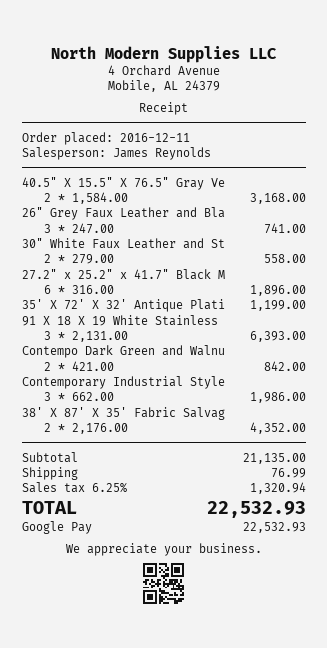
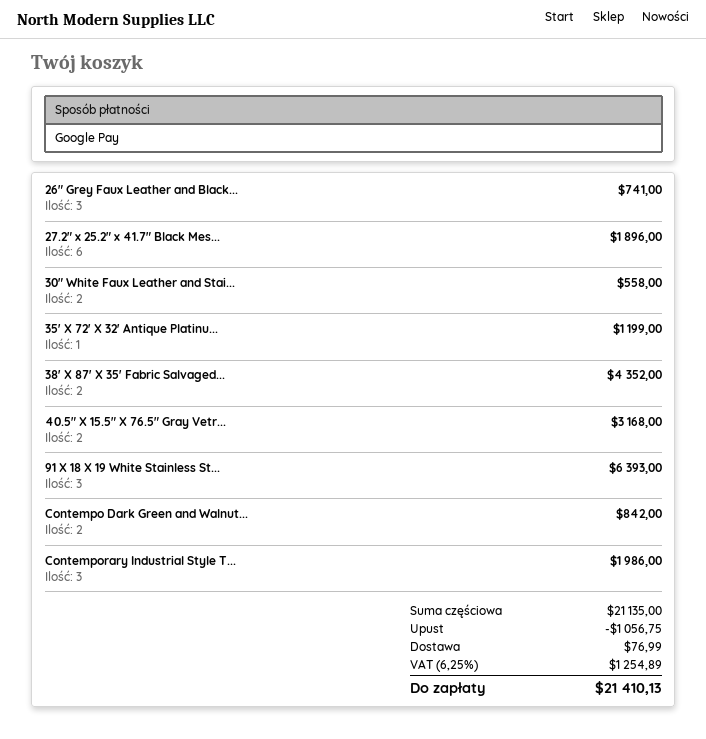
discount: none -> 1056.75
tax: 6.25% = 1320.94 -> 6.25% = 1254.89
total: 22532.93 -> 21410.13

